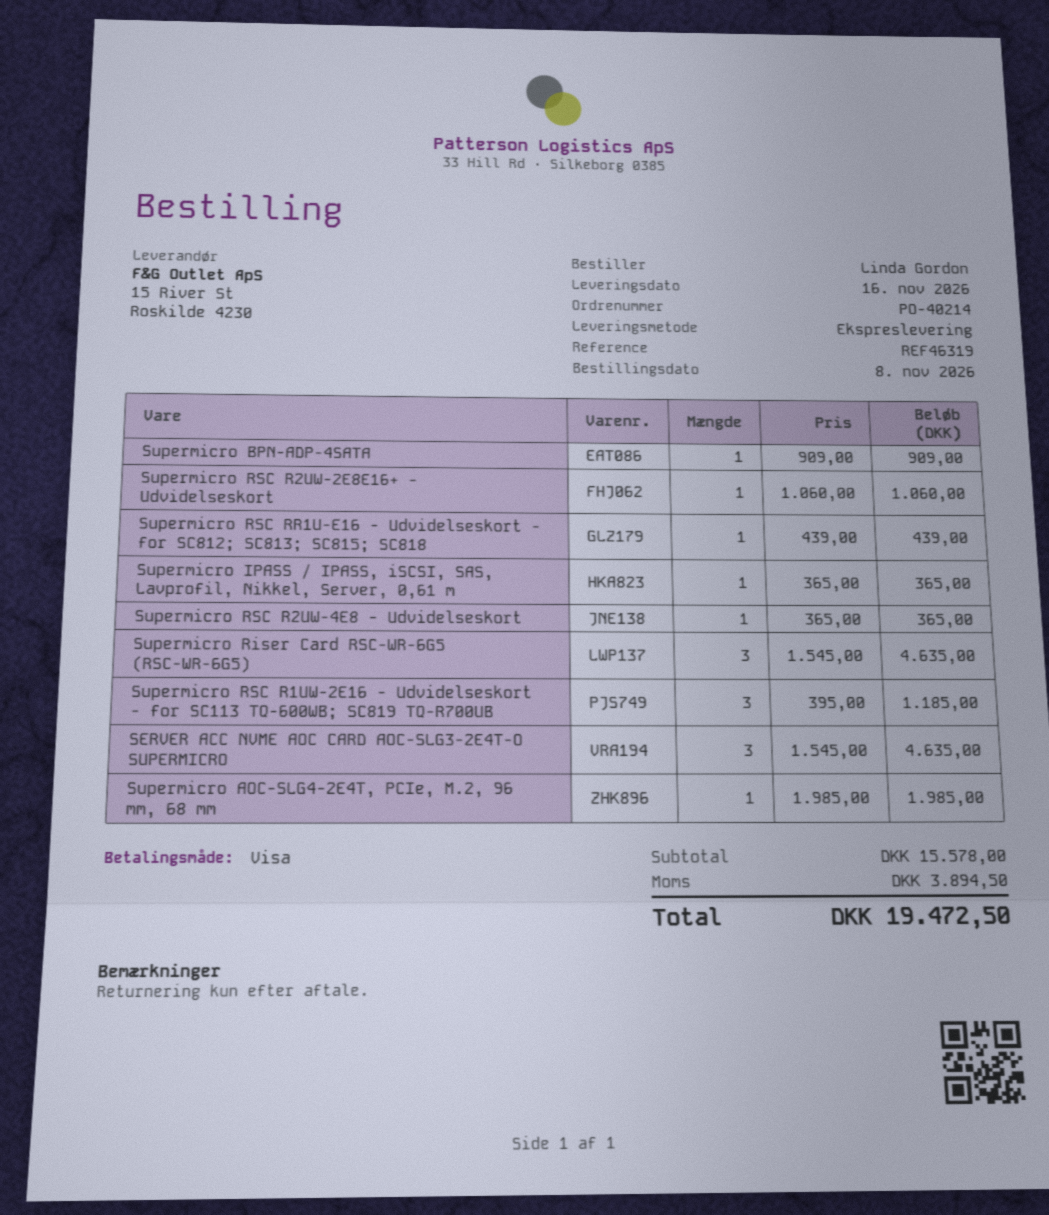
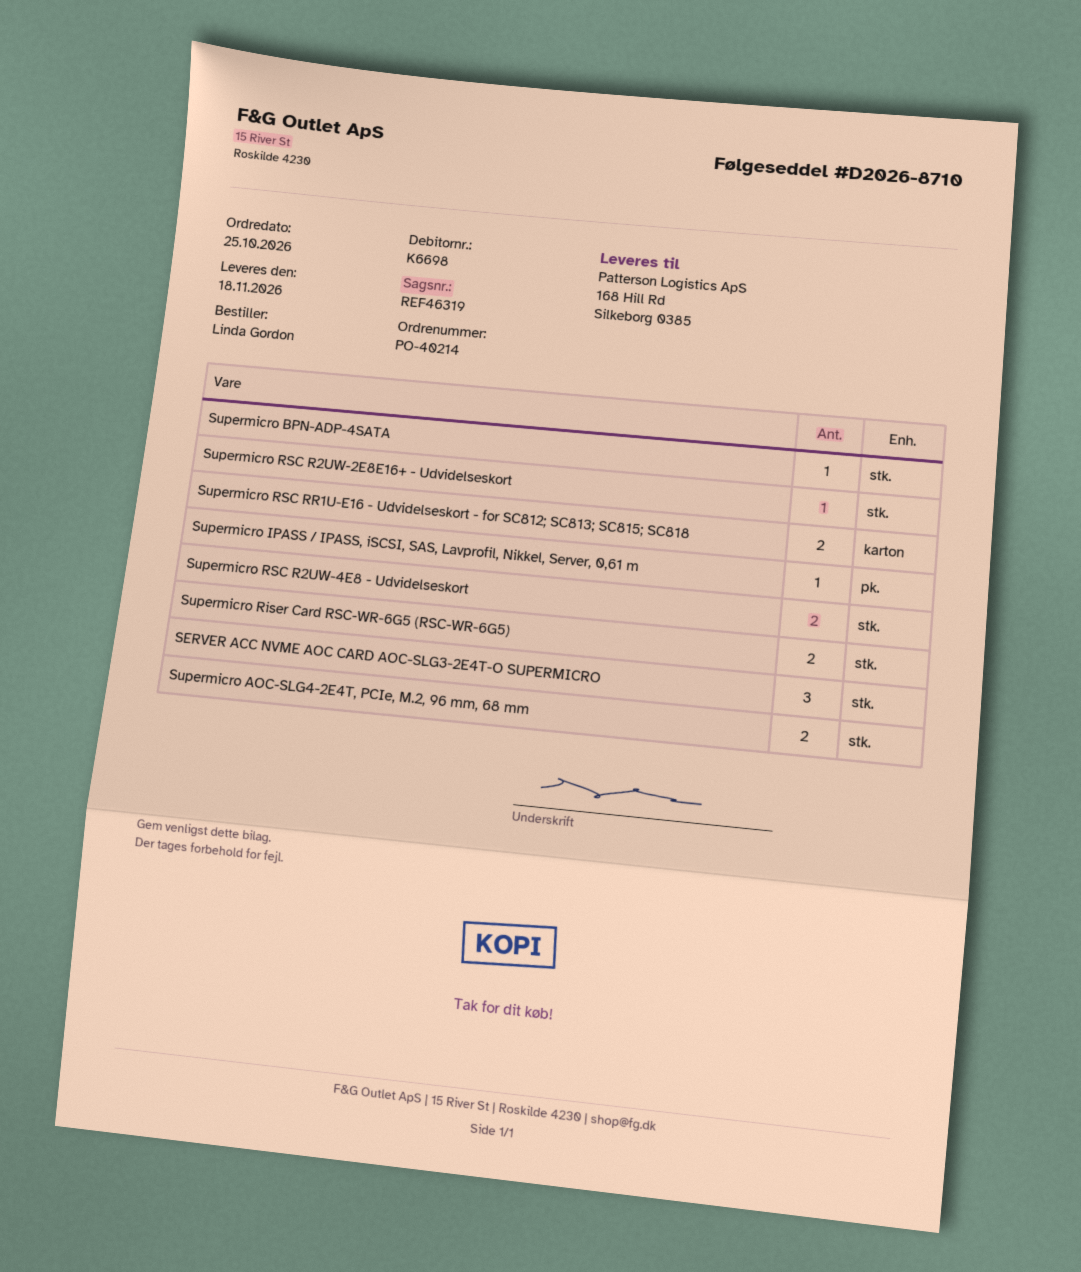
order date: 2026-11-08 -> 2026-10-25
delivery date: 2026-11-16 -> 2026-11-18
Supermicro RSC RR1U-E16 - Udvidelseskort - for SC812; SC813; SC815; SC818: 1 -> 2
Supermicro RSC R2UW-4E8 - Udvidelseskort: 1 -> 2
Supermicro Riser Card RSC-WR-6G5 (RSC-WR-6G5): 3 -> 2
Supermicro RSC R1UW-2E16 - Udvidelseskort - for SC113 TQ-600WB; SC819 TQ-R700UB: 3 -> none
Supermicro AOC-SLG4-2E4T, PCIe, M.2, 96 mm, 68 mm: 1 -> 2

